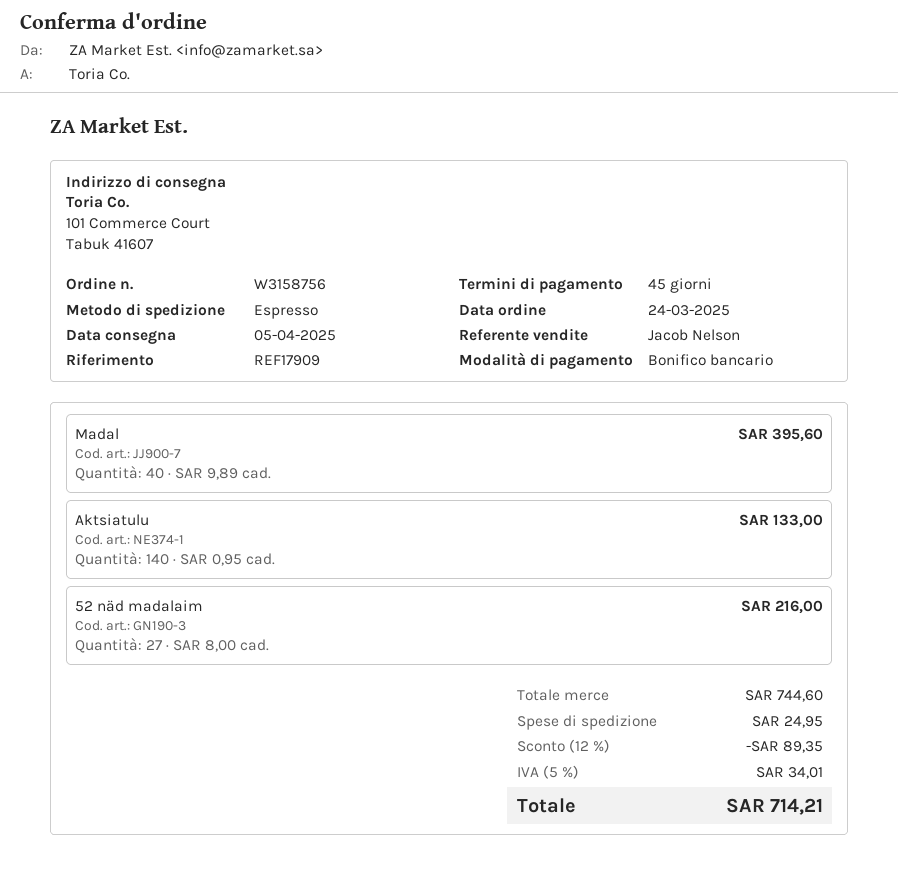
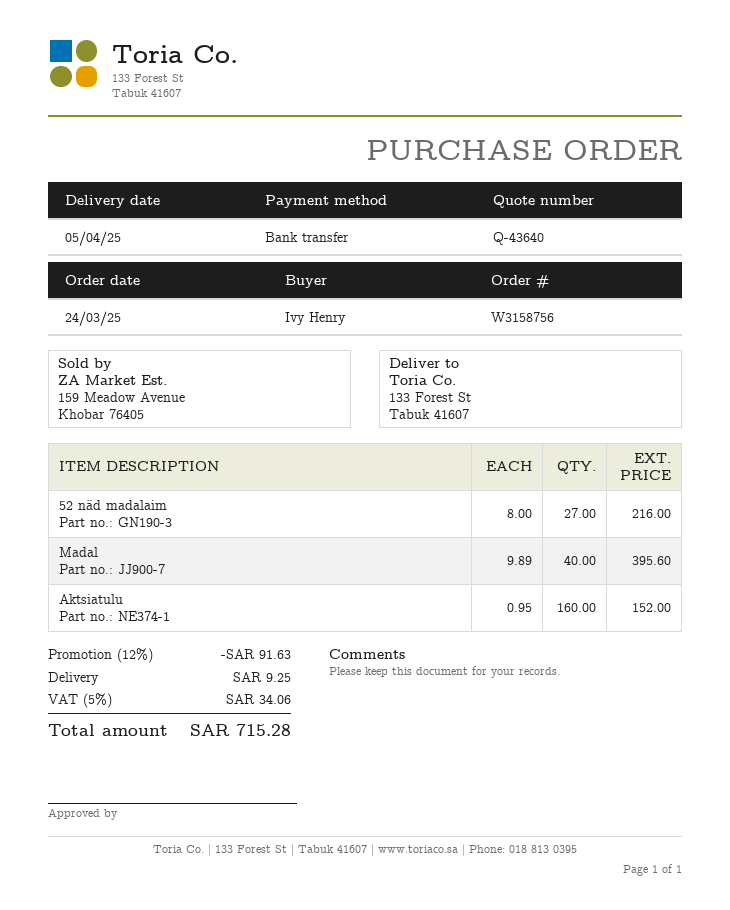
ship to: 101 Commerce Court, Tabuk 41607 -> 133 Forest St, Tabuk 41607
Aktsiatulu: 140 x 0.95 = 133.00 -> 160 x 0.95 = 152.00
discount: 12% = 89.35 -> 12% = 91.63
shipping: 24.95 -> 9.25
tax: 5% = 34.01 -> 5% = 34.06
total: 714.21 -> 715.28

